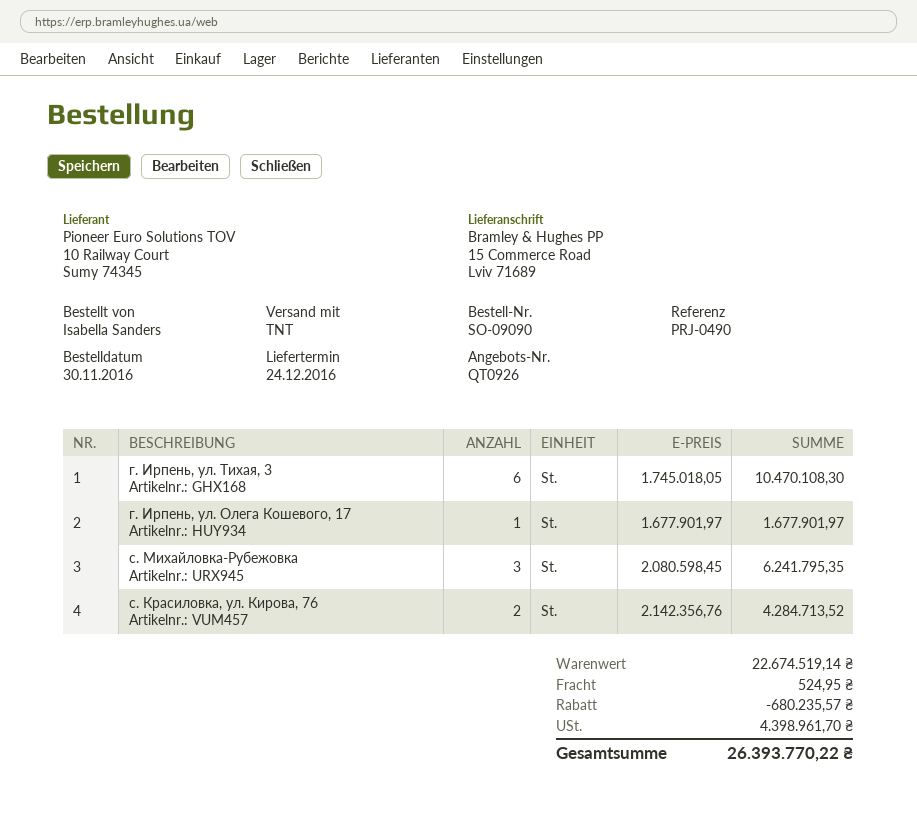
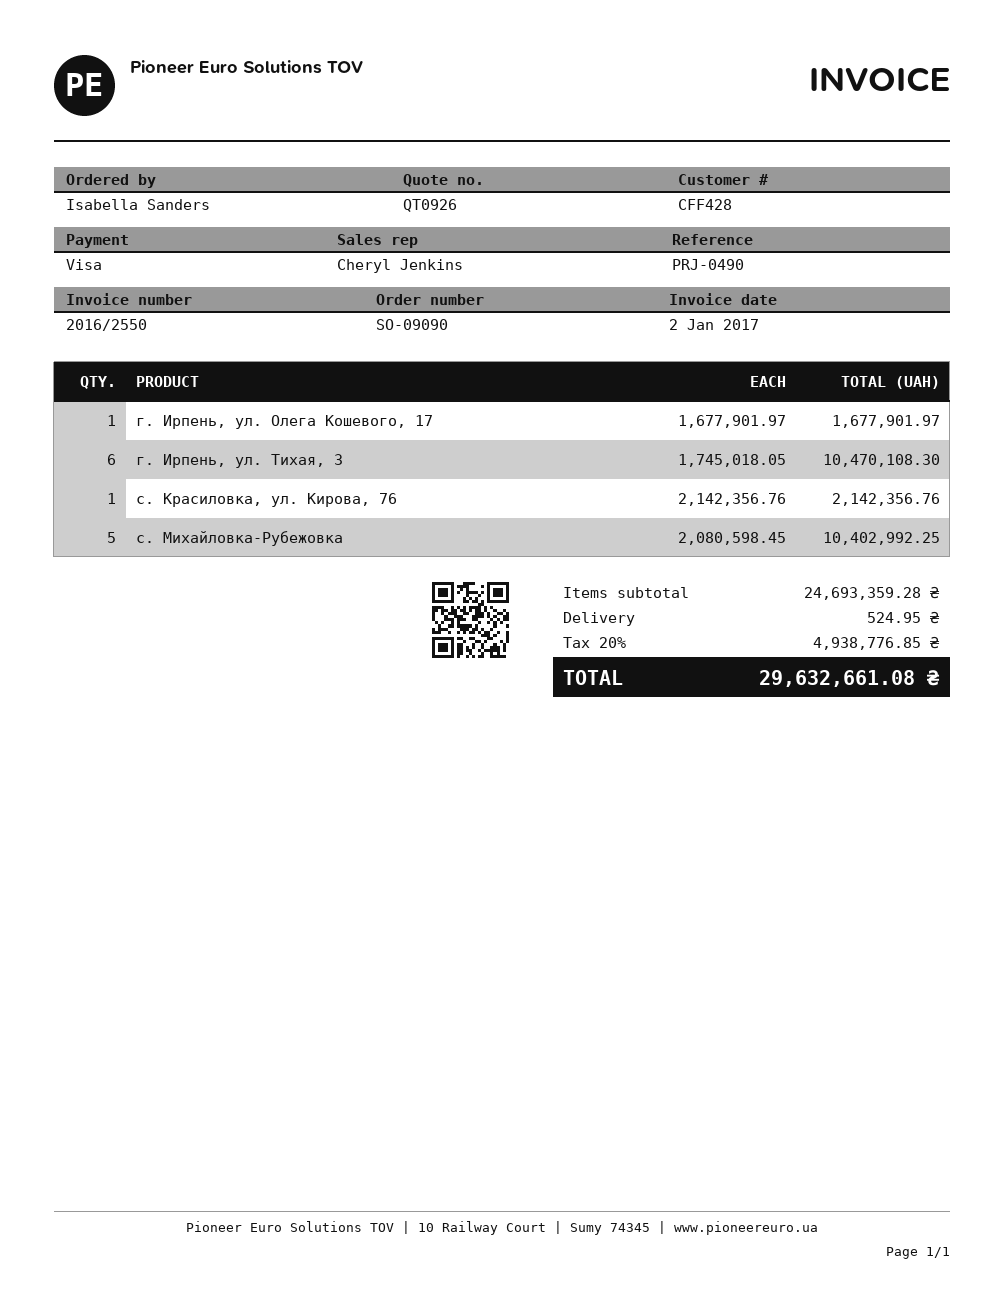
с. Михайловка-Рубежовка: 3 x 2080598.45 = 6241795.35 -> 5 x 2080598.45 = 10402992.25
с. Красиловка, ул. Кирова, 76: 2 x 2142356.76 = 4284713.52 -> 1 x 2142356.76 = 2142356.76
subtotal: 22674519.14 -> 24693359.28
discount: 680235.57 -> none
tax: 4398961.70 -> 4938776.85
total: 26393770.22 -> 29632661.08

